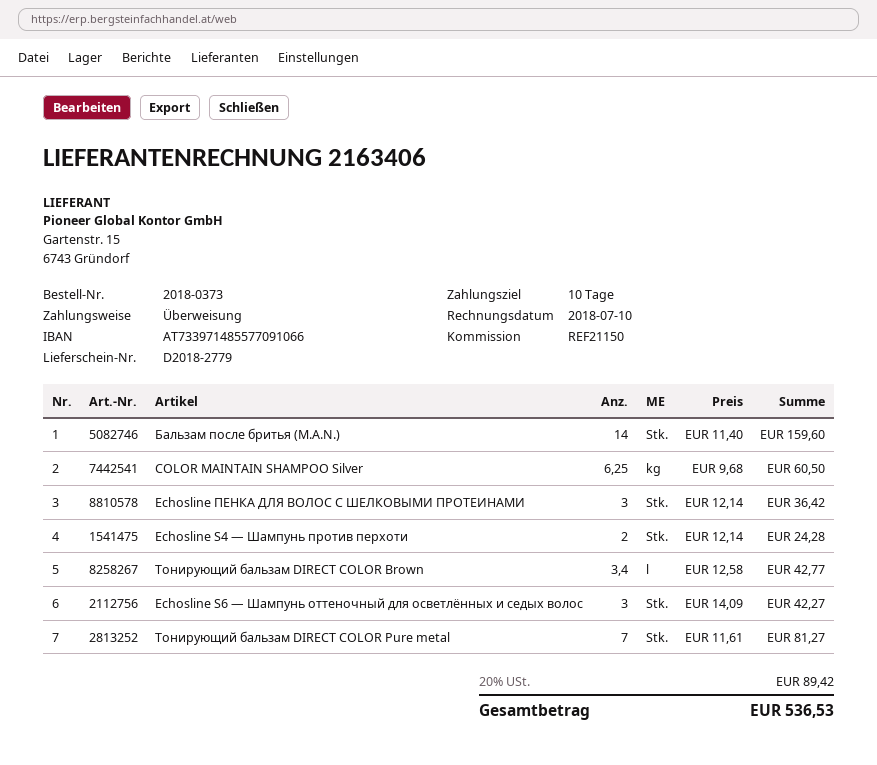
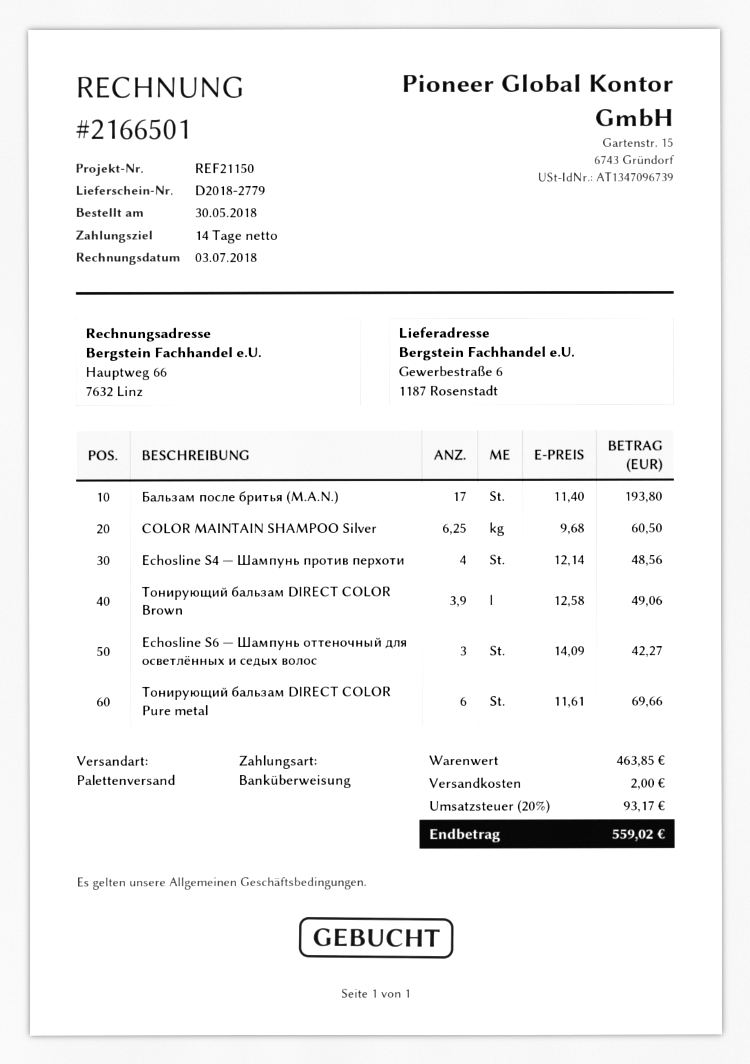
invoice number: 2163406 -> 2166501
invoice date: 2018-07-10 -> 2018-07-03
payment terms: 10 days -> 14 days
Бальзам после бритья (M.A.N.): 14 x 11.40 = 159.60 -> 17 x 11.40 = 193.80
Echosline ПЕНКА ДЛЯ ВОЛОС С ШЕЛКОВЫМИ ПРОТЕИНАМИ: 3 x 12.14 = 36.42 -> none
Echosline S4 — Шампунь против перхоти: 2 x 12.14 = 24.28 -> 4 x 12.14 = 48.56
Tонирующий бальзам DIRECT COLOR Brown: 3.4 x 12.58 = 42.77 -> 3.9 x 12.58 = 49.06
Tонирующий бальзам DIRECT COLOR Pure metal: 7 x 11.61 = 81.27 -> 6 x 11.61 = 69.66
shipping: none -> 2.00
tax: 20% = 89.42 -> 20% = 93.17
total: 536.53 -> 559.02

